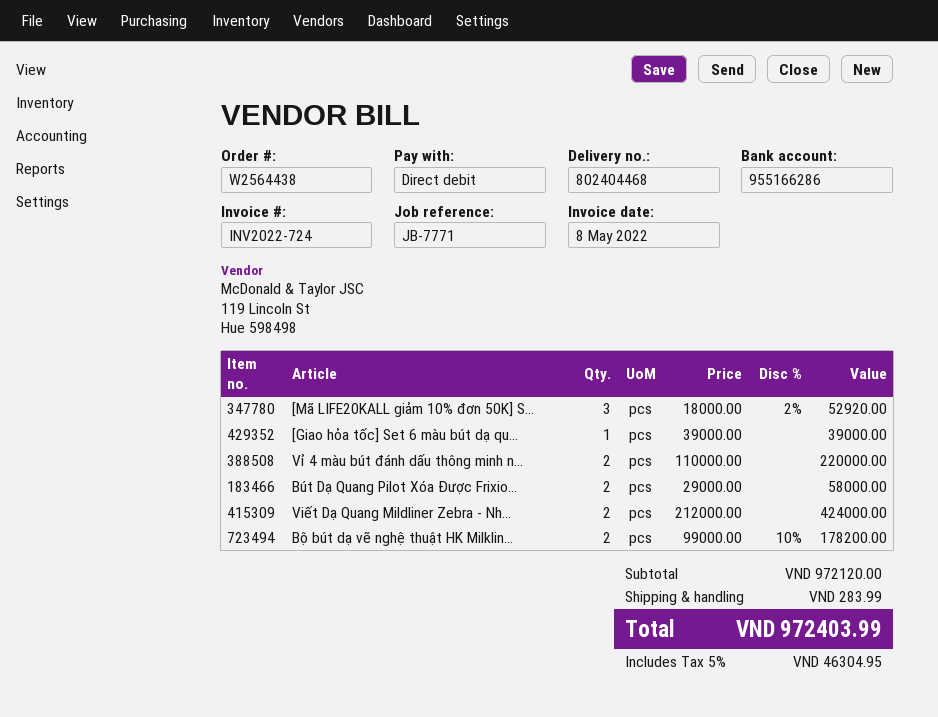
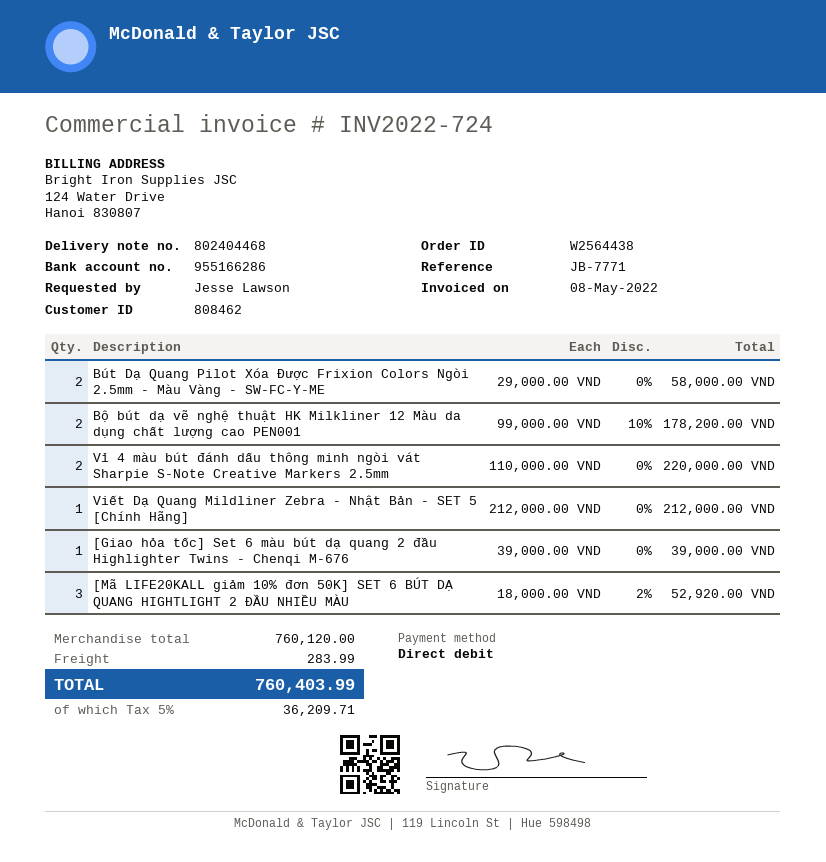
Viết Dạ Quang Mildliner Zebra - Nh...: 2 x 212000.00 = 424000.00 -> 1 x 212000.00 = 212000.00
subtotal: 972120.00 -> 760120.00
tax: 5% = 46304.95 -> 5% = 36209.71
total: 972403.99 -> 760403.99

